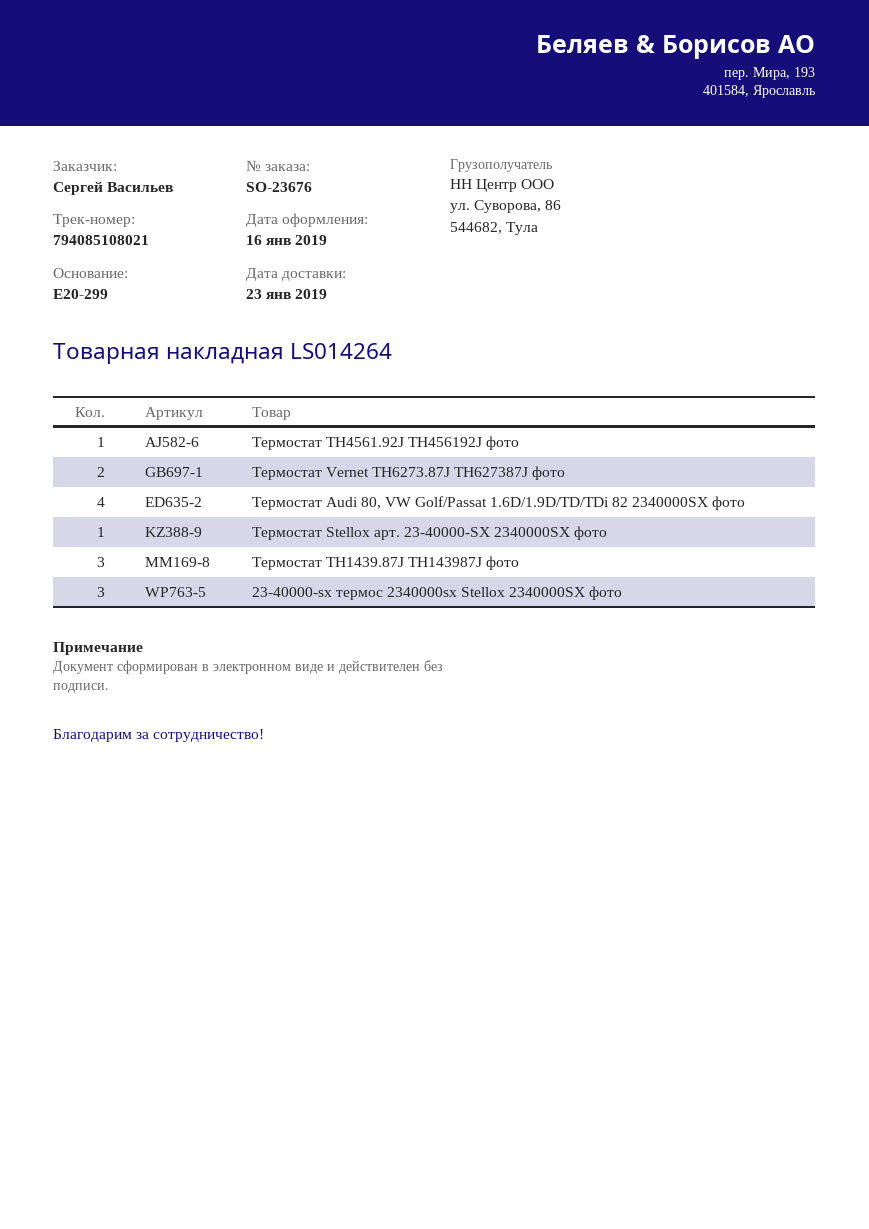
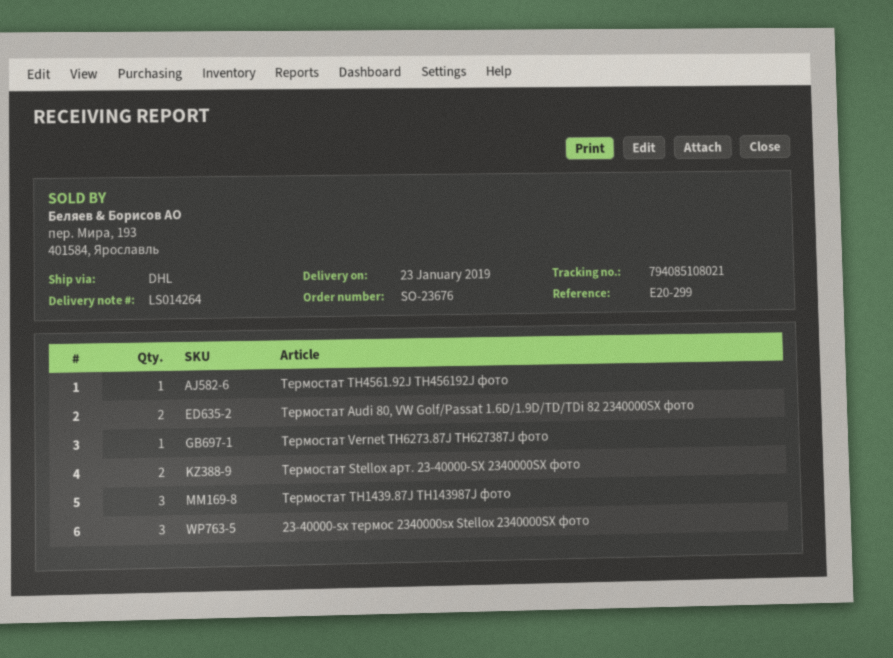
Термостат Vernet TH6273.87J TH627387J фото: 2 -> 1
Термостат Audi 80, VW Golf/Passat 1.6D/1.9D/TD/TDi 82 2340000SX фото: 4 -> 2
Термостат Stellox арт. 23-40000-SX 2340000SX фото: 1 -> 2

